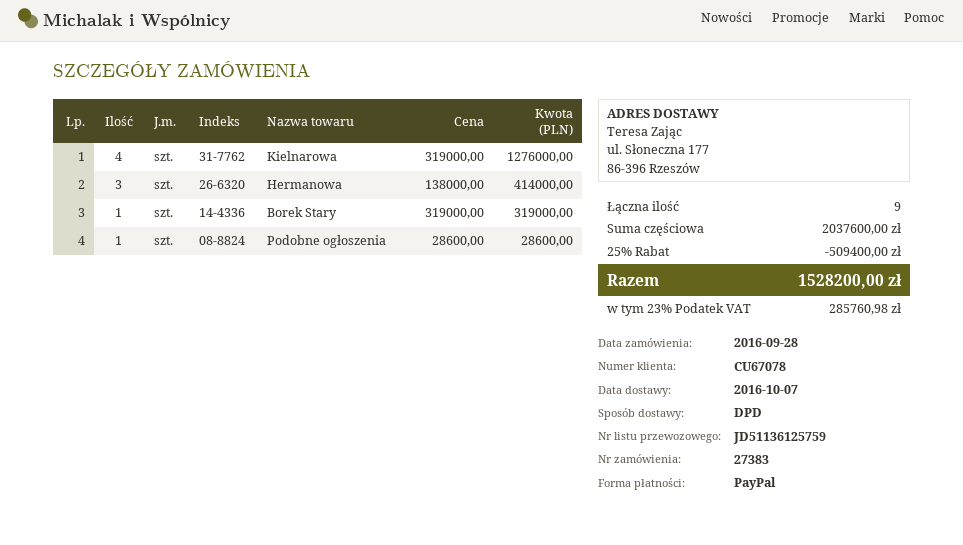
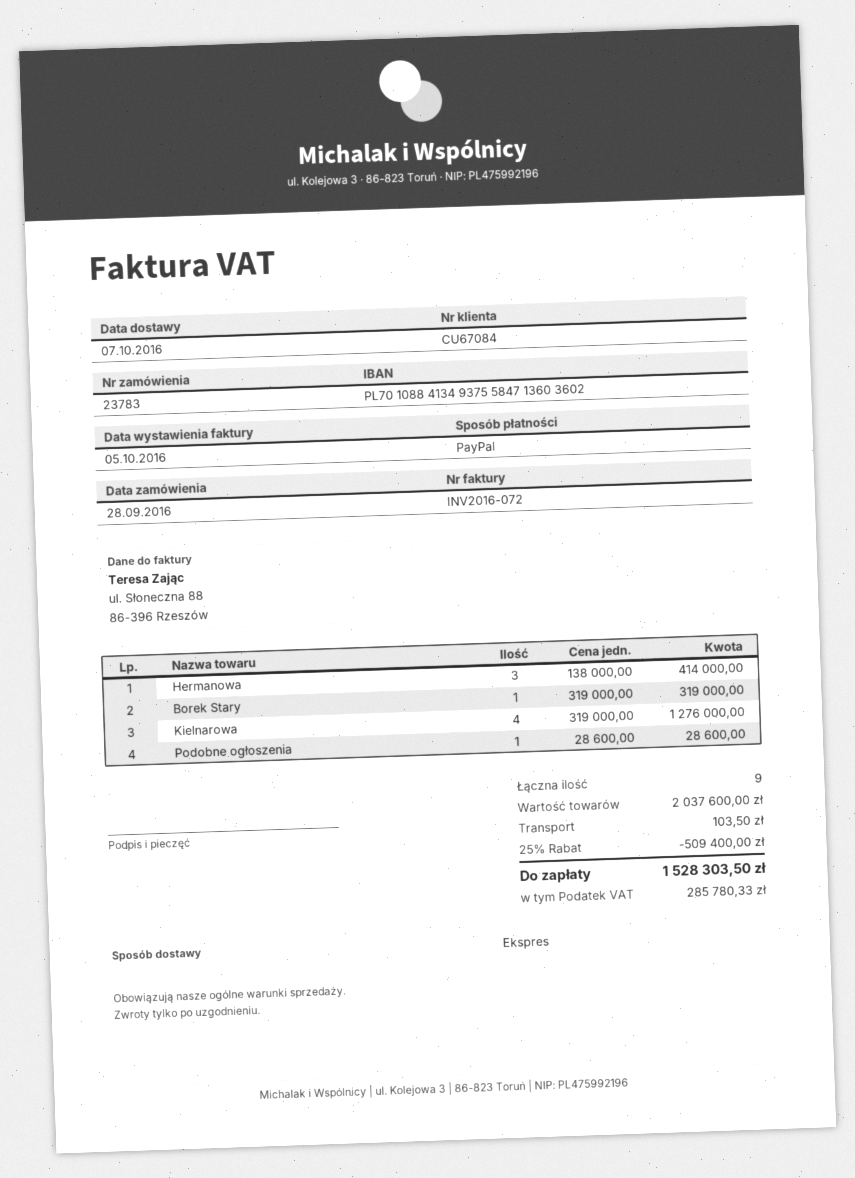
order number: 27383 -> 23783
customer number: CU67078 -> CU67084
shipping method: DPD -> express
shipping: none -> 103.50
tax: 285760.98 -> 285780.33
total: 1528200.00 -> 1528303.50

